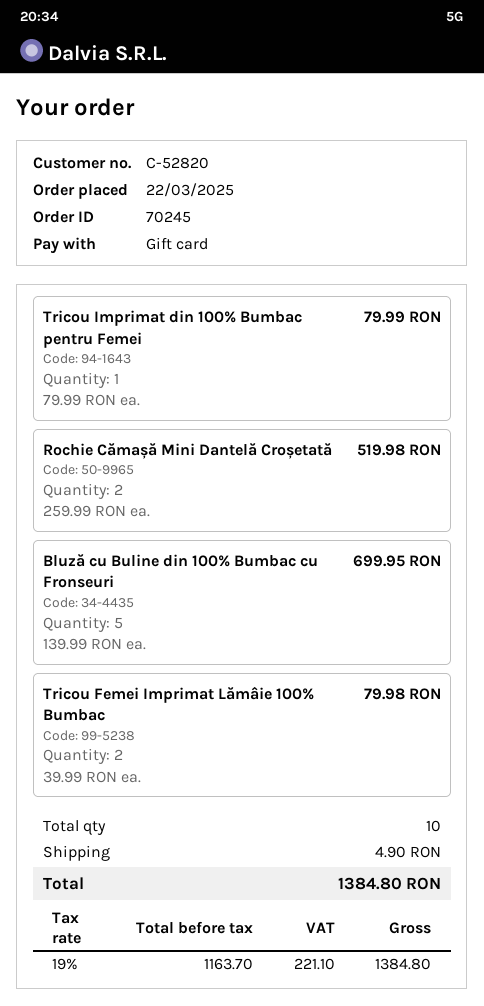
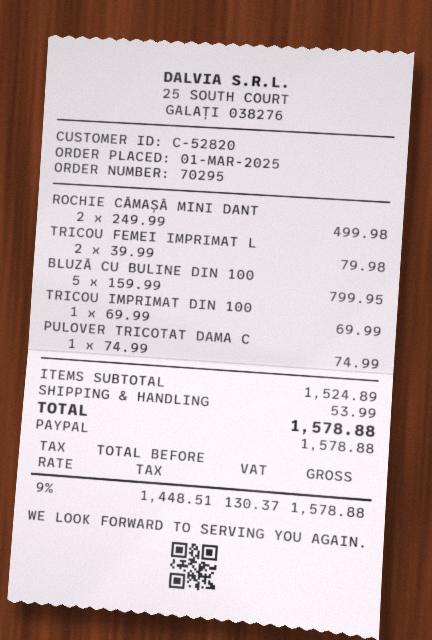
order number: 70245 -> 70295
order date: 2025-03-22 -> 2025-03-01
payment method: gift card -> PayPal
Tricou Imprimat din 100% Bumbac pentru Femei: 1 x 79.99 = 79.99 -> 1 x 69.99 = 69.99
Rochie Cămașă Mini Dantelă Croșetată: 2 x 259.99 = 519.98 -> 2 x 249.99 = 499.98
Bluză cu Buline din 100% Bumbac cu Fronseuri: 5 x 139.99 = 699.95 -> 5 x 159.99 = 799.95
PULOVER TRICOTAT DAMA C: none -> 1 x 74.99 = 74.99
shipping: 4.90 -> 53.99
net: 1163.70 -> 1448.51
tax: 19% = 221.10 -> 9% = 130.37
total: 1384.80 -> 1578.88

